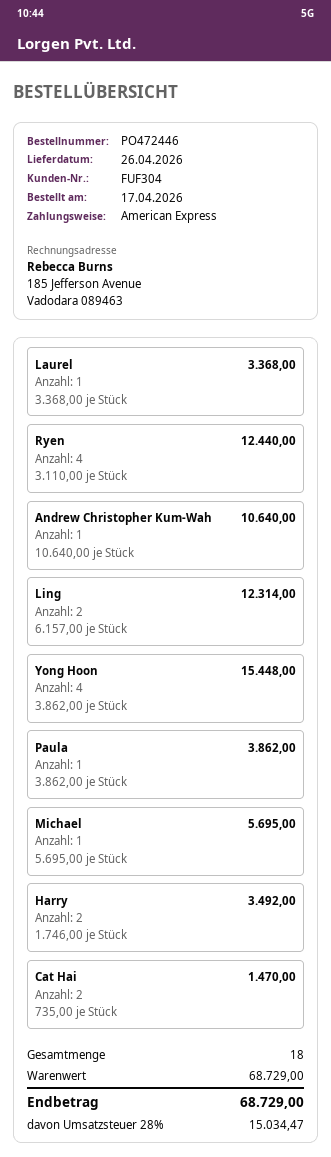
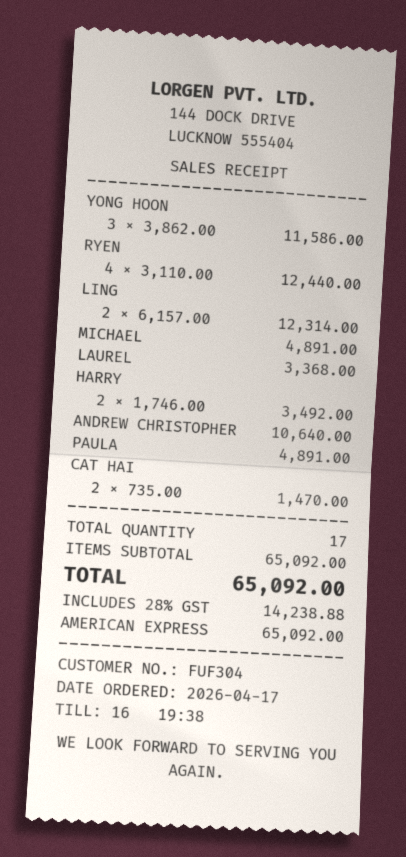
Yong Hoon: 4 x 3862.00 = 15448.00 -> 3 x 3862.00 = 11586.00
Paula: 1 x 3862.00 = 3862.00 -> 1 x 4891.00 = 4891.00
Michael: 1 x 5695.00 = 5695.00 -> 1 x 4891.00 = 4891.00
total quantity: 18 -> 17
subtotal: 68729.00 -> 65092.00
tax: 28% = 15034.47 -> 28% = 14238.88
total: 68729.00 -> 65092.00

